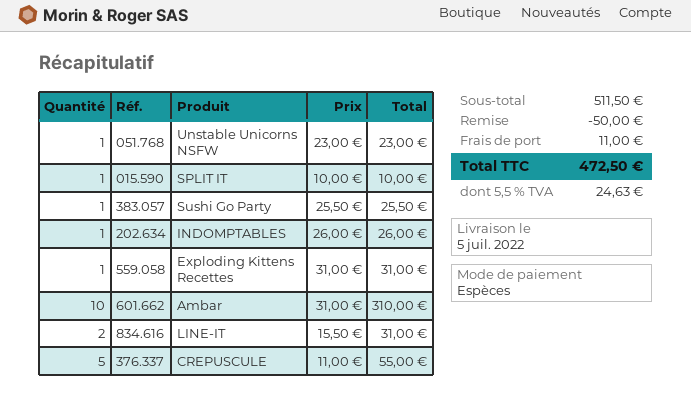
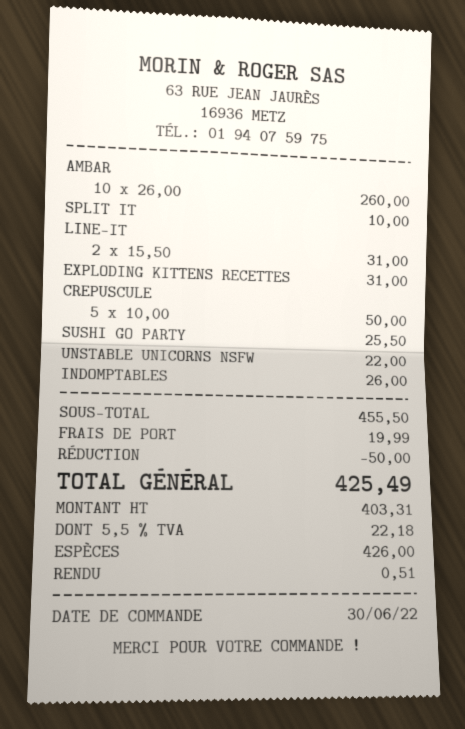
Unstable Unicorns NSFW: 1 x 23.00 = 23.00 -> 1 x 22.00 = 22.00
Ambar: 10 x 31.00 = 310.00 -> 10 x 26.00 = 260.00
CREPUSCULE: 5 x 11.00 = 55.00 -> 5 x 10.00 = 50.00
subtotal: 511.50 -> 455.50
shipping: 11.00 -> 19.99
tax: 5.5% = 24.63 -> 5.5% = 22.18
total: 472.50 -> 425.49

